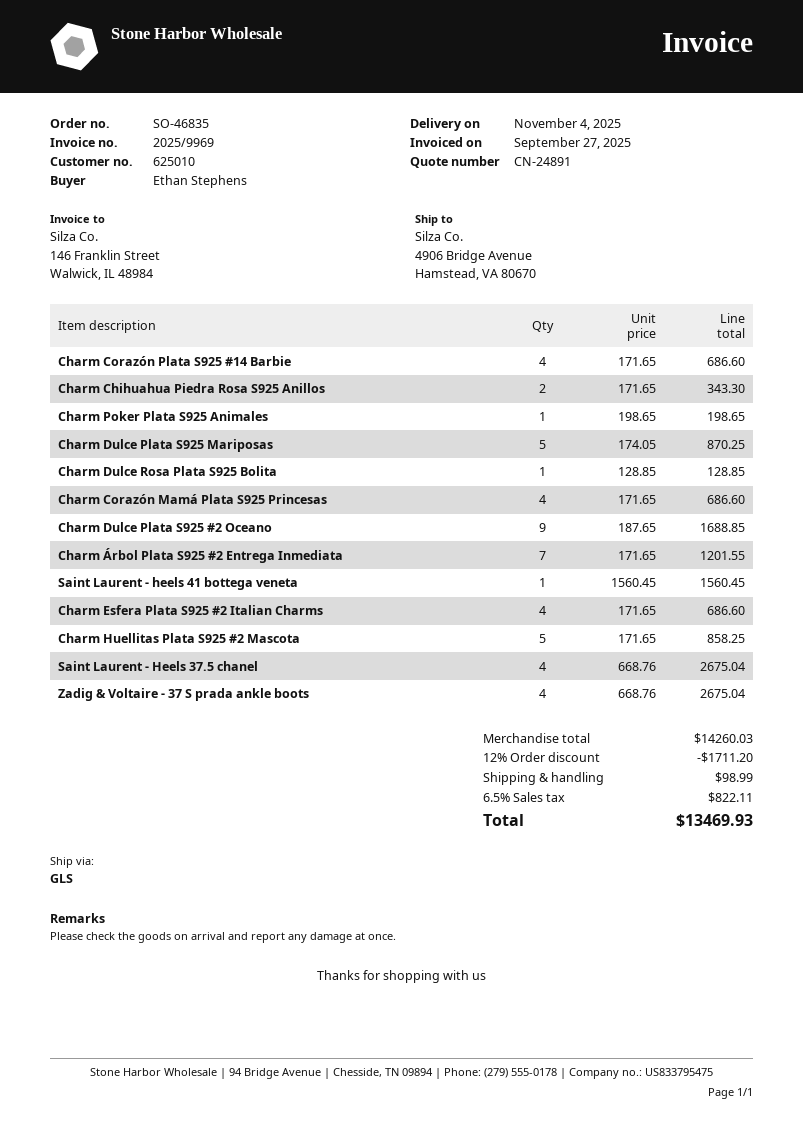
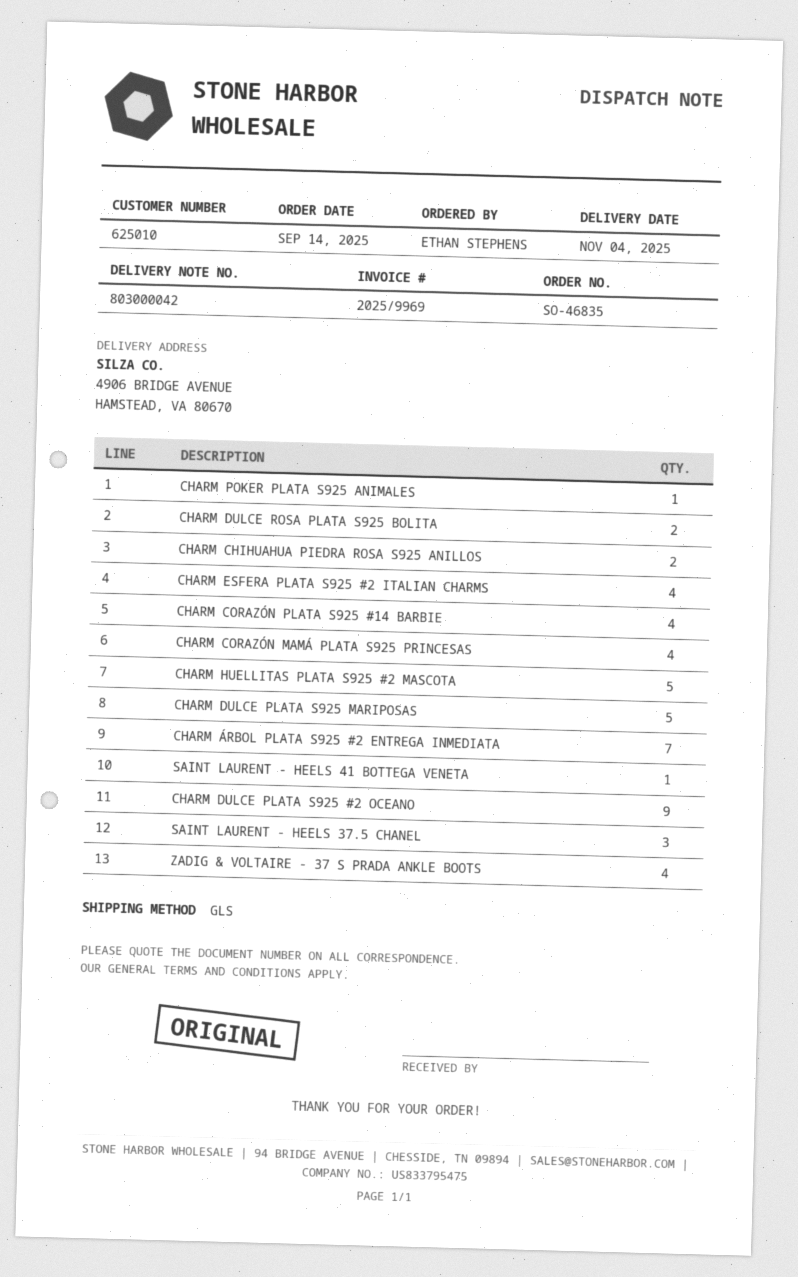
Charm Dulce Rosa Plata S925 Bolita: 1 -> 2
Saint Laurent - Heels 37.5 chanel: 4 -> 3

